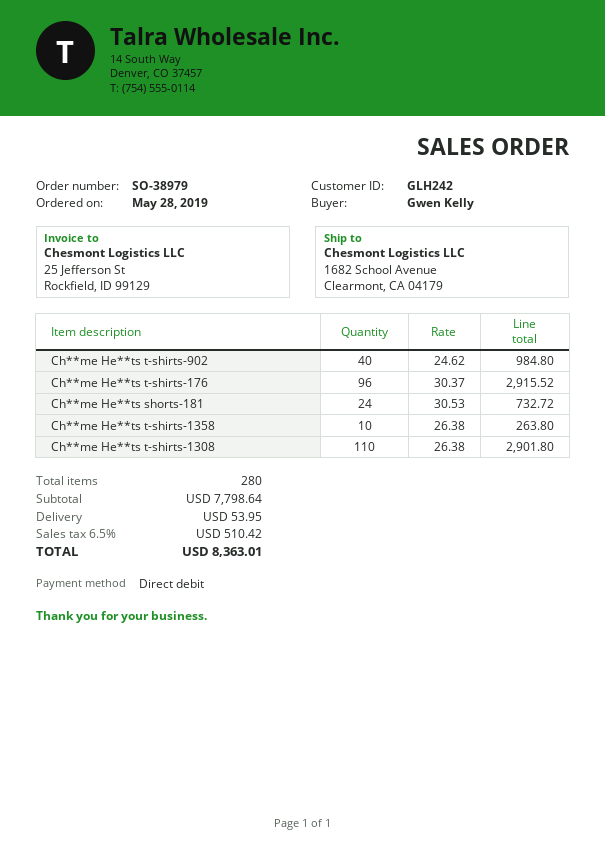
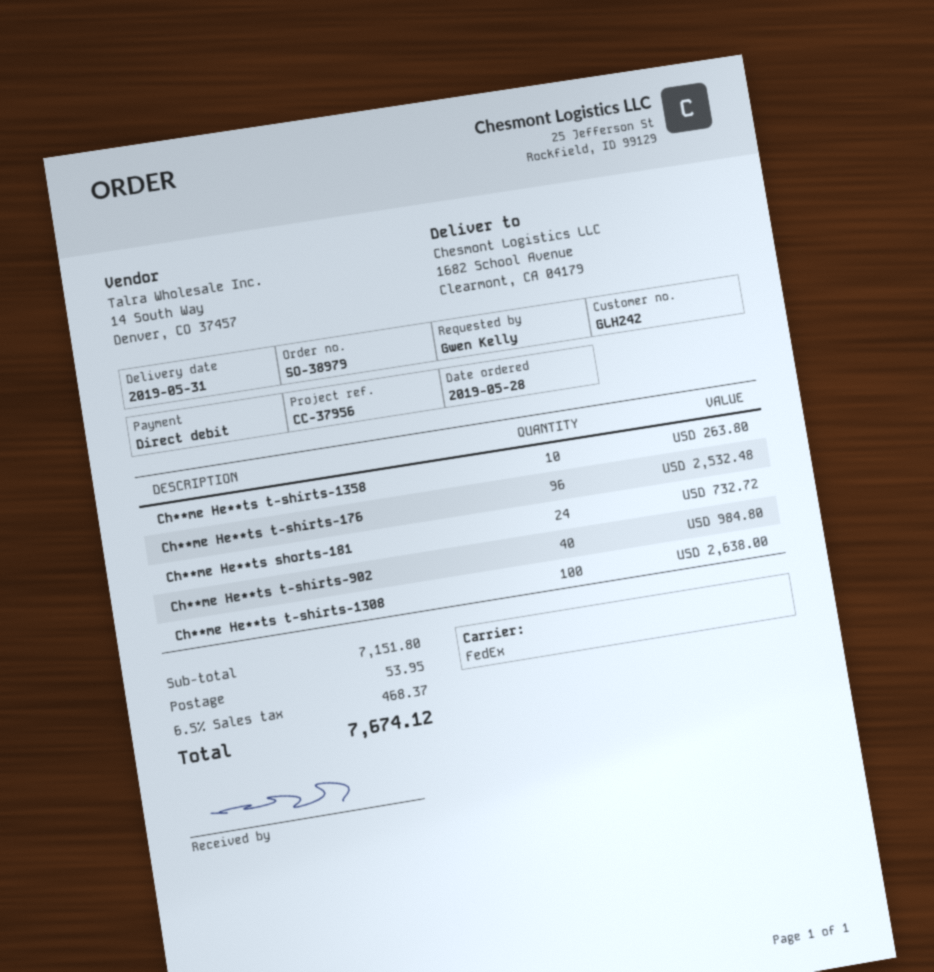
Ch**me He**ts t-shirts-176: 96 for 2915.52 -> 96 for 2532.48
Ch**me He**ts t-shirts-1308: 110 for 2901.80 -> 100 for 2638.00
subtotal: 7798.64 -> 7151.80
tax: 6.5% = 510.42 -> 6.5% = 468.37
total: 8363.01 -> 7674.12

